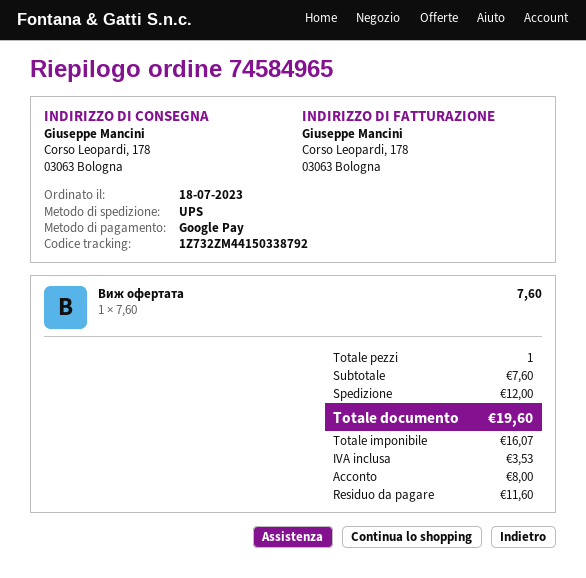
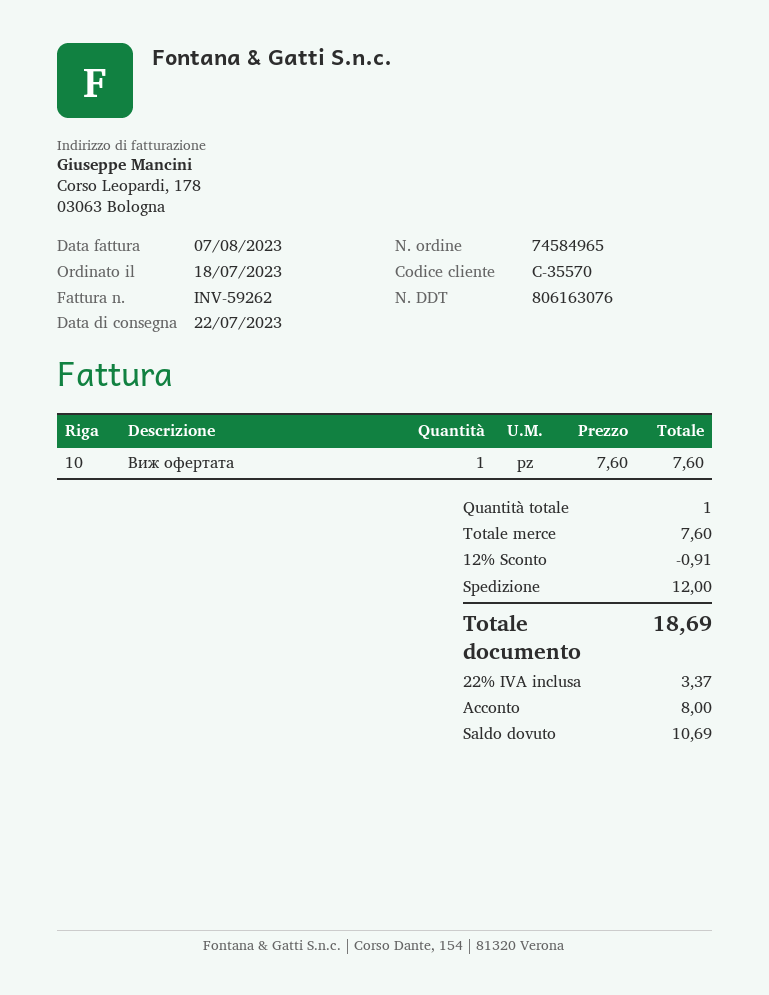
discount: none -> 12% = 0.91
tax: 3.53 -> 3.37
total: 19.60 -> 18.69
balance: 11.60 -> 10.69

